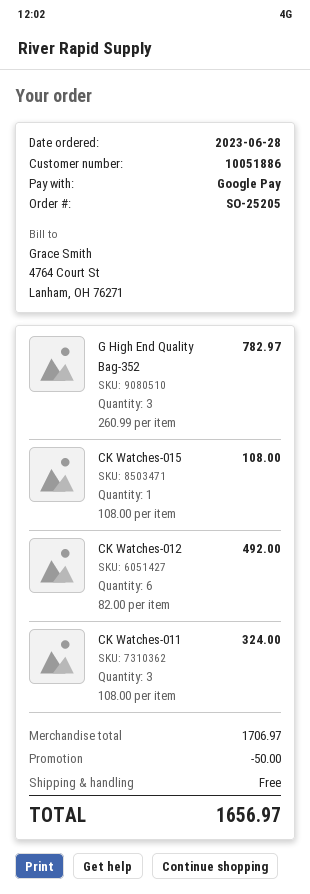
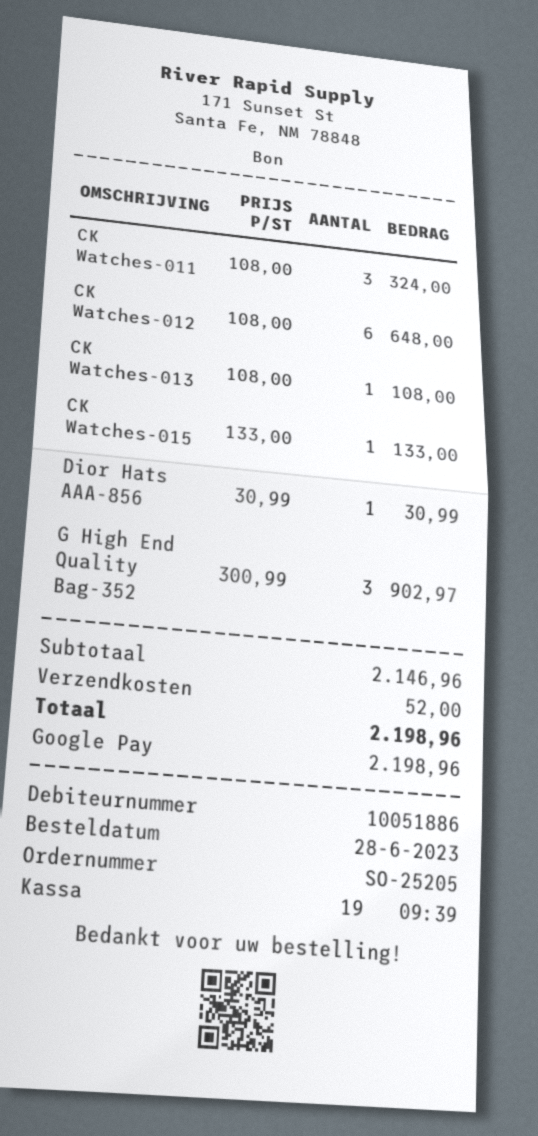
G High End Quality Bag-352: 3 x 260.99 = 782.97 -> 3 x 300.99 = 902.97
CK Watches-015: 1 x 108.00 = 108.00 -> 1 x 133.00 = 133.00
CK Watches-012: 6 x 82.00 = 492.00 -> 6 x 108.00 = 648.00
CK Watches-013: none -> 1 x 108.00 = 108.00
Dior Hats AAA-856: none -> 1 x 30.99 = 30.99
subtotal: 1706.97 -> 2146.96
discount: 50.00 -> none
shipping: 0.00 -> 52.00
total: 1656.97 -> 2198.96

